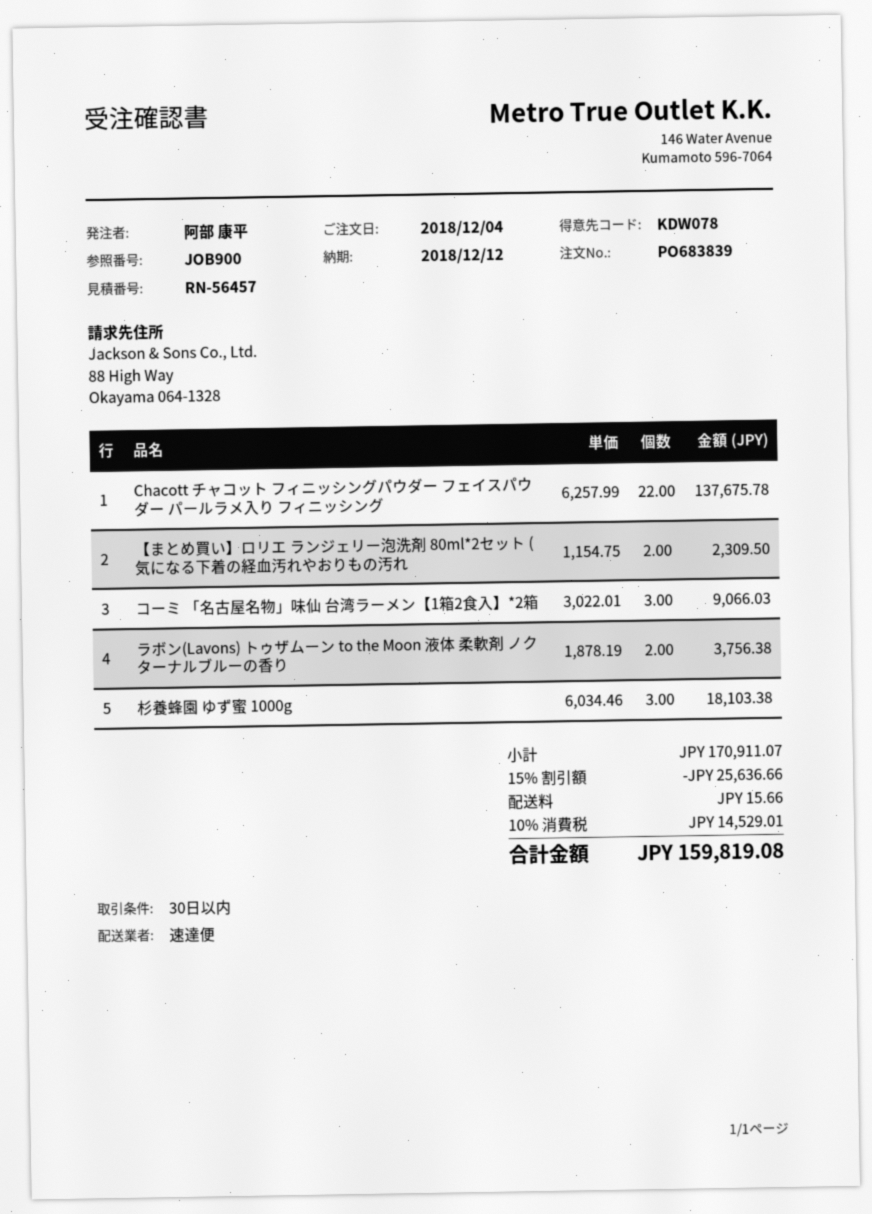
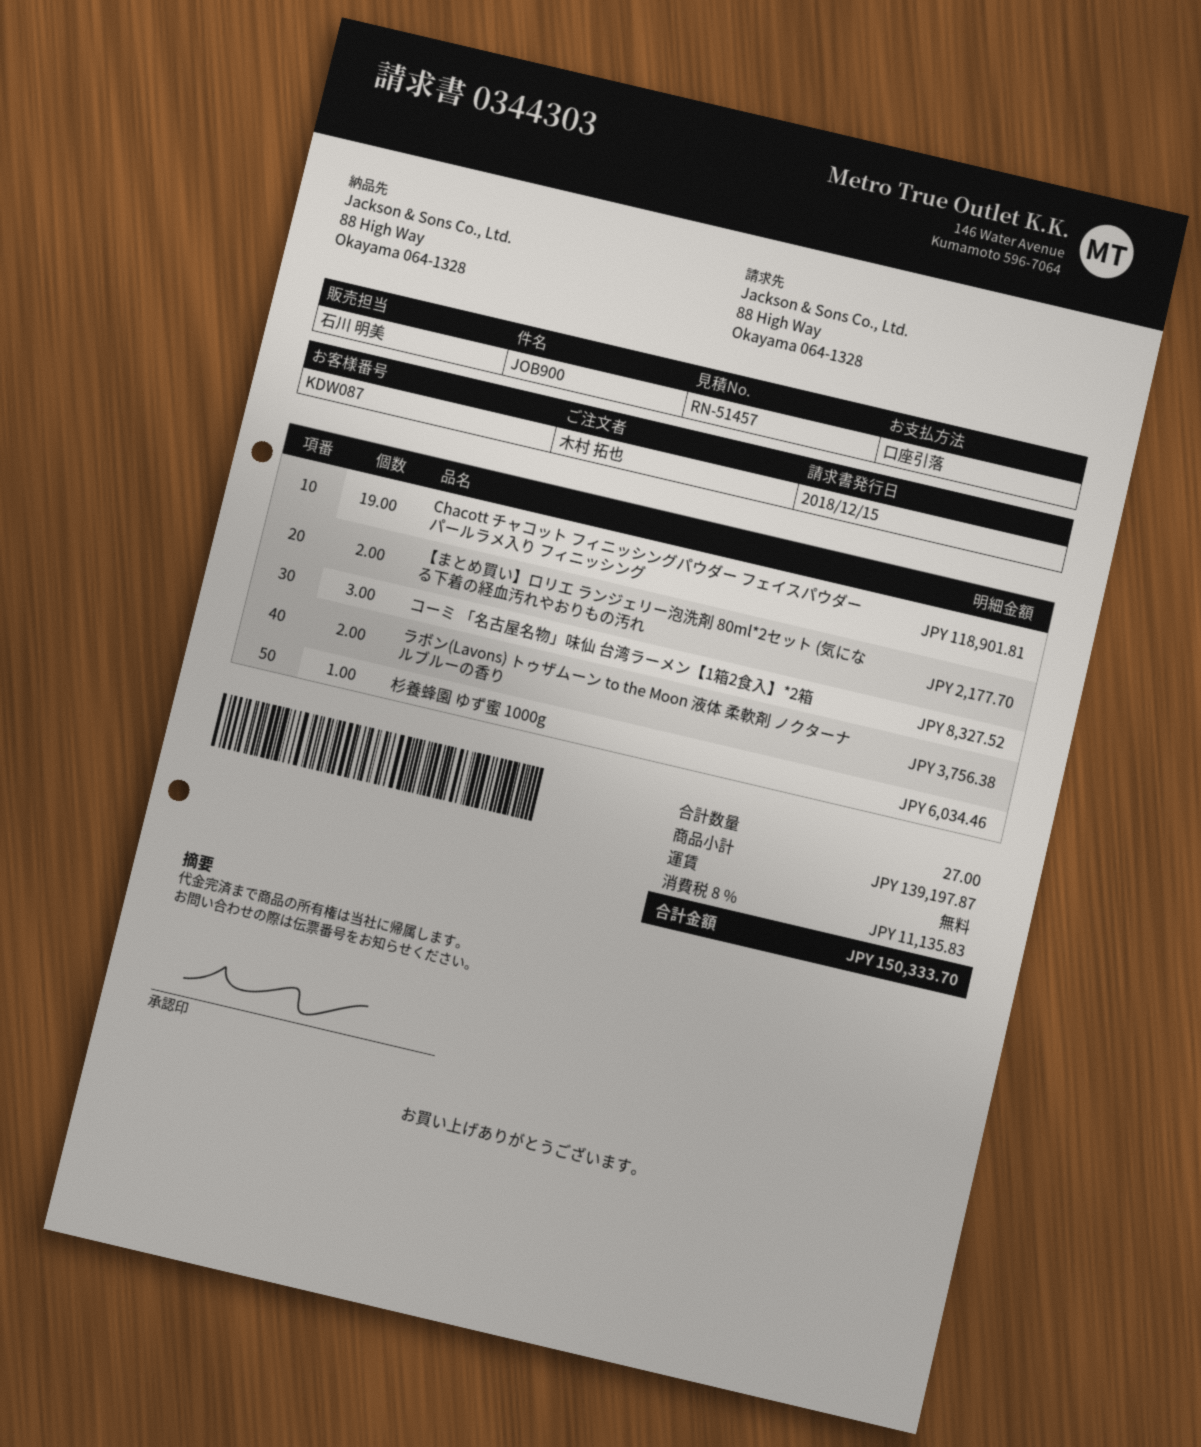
quote number: RN-56457 -> RN-51457
customer number: KDW078 -> KDW087
ordered by: 阿部 康平 -> 木村 拓也
Chacott チャコット フィニッシングパウダー フェイスパウダー パールラメ入り フィニッシング: 22 for 137675.78 -> 19 for 118901.81
【まとめ買い】ロリエ ランジェリー泡洗剤 80ml*2セット (気になる下着の経血汚れやおりもの汚れ: 2 for 2309.50 -> 2 for 2177.70
コーミ 「名古屋名物」味仙 台湾ラーメン【1箱2食入】*2箱: 3 for 9066.03 -> 3 for 8327.52
杉養蜂園 ゆず蜜 1000g: 3 for 18103.38 -> 1 for 6034.46
subtotal: 170911.07 -> 139197.87
discount: 15% = 25636.66 -> none
shipping: 15.66 -> 0.00
tax: 10% = 14529.01 -> 8% = 11135.83
total: 159819.08 -> 150333.70

